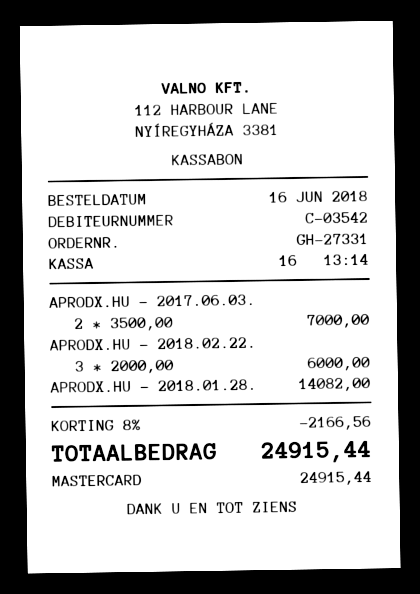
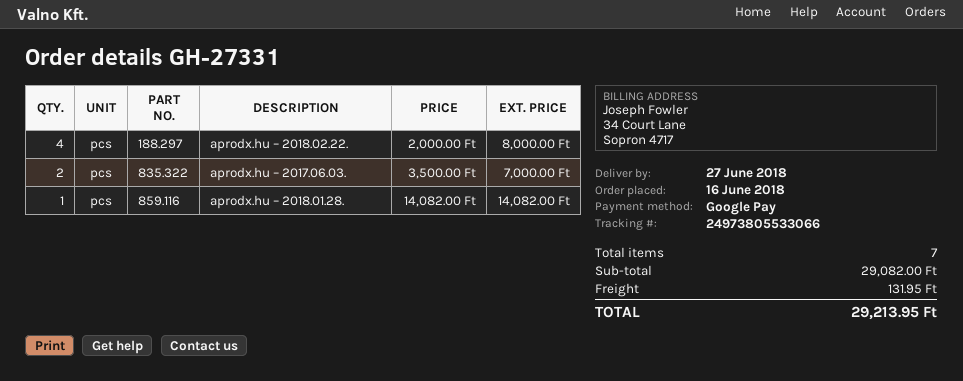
payment method: Mastercard -> Google Pay
APRODX.HU – 2018.02.22.: 3 x 2000.00 = 6000.00 -> 4 x 2000.00 = 8000.00
discount: 8% = 2166.56 -> none
shipping: none -> 131.95
total: 24915.44 -> 29213.95

